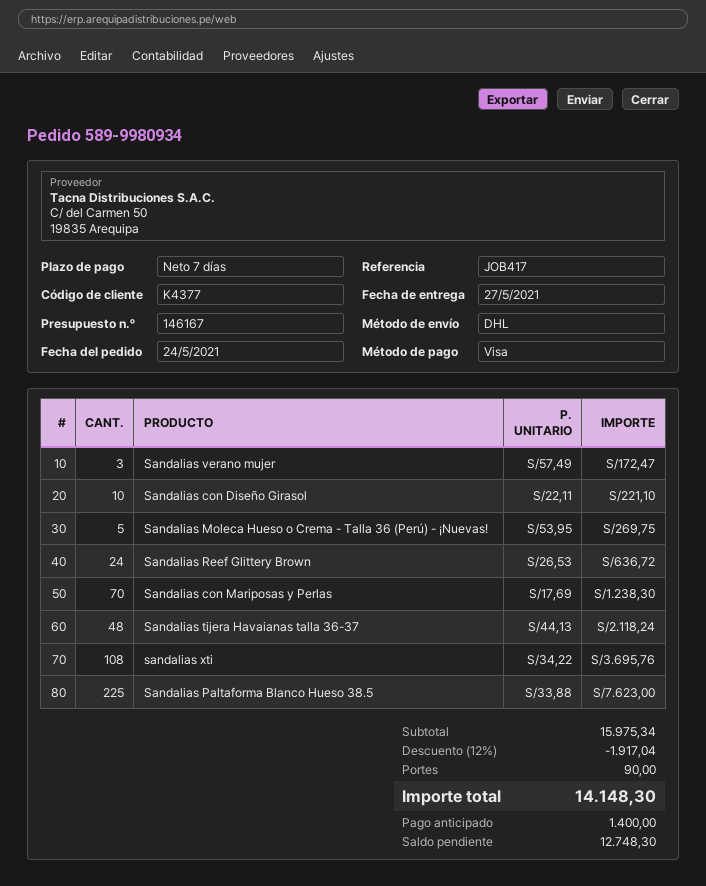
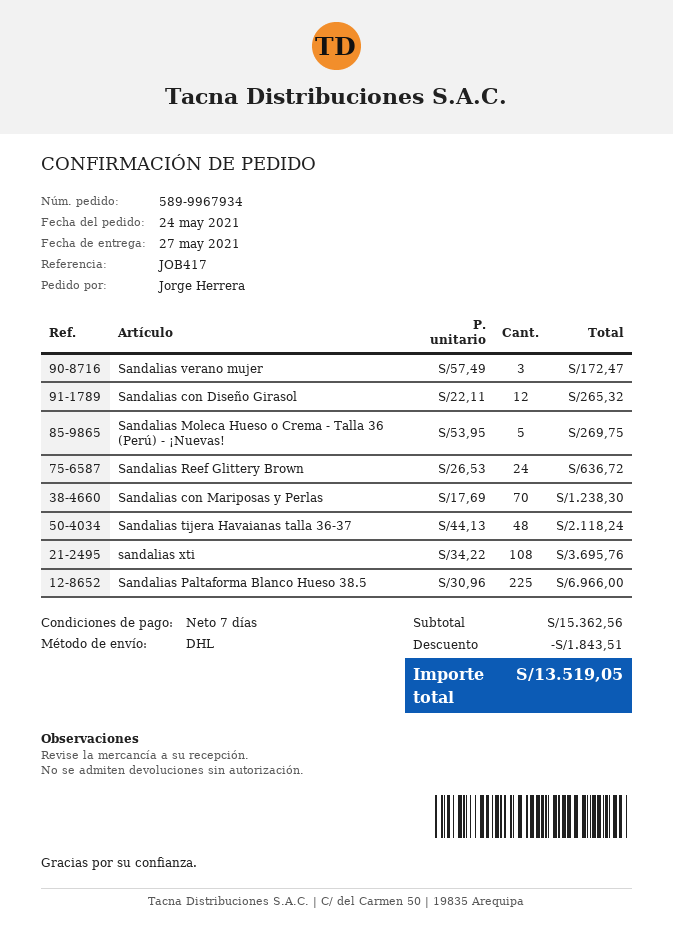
order number: 589-9980934 -> 589-9967934
Sandalias con Diseño Girasol: 10 x 22.11 = 221.10 -> 12 x 22.11 = 265.32
Sandalias Paltaforma Blanco Hueso 38.5: 225 x 33.88 = 7623.00 -> 225 x 30.96 = 6966.00
subtotal: 15975.34 -> 15362.56
discount: 1917.04 -> 1843.51
shipping: 90.00 -> none
total: 14148.30 -> 13519.05

